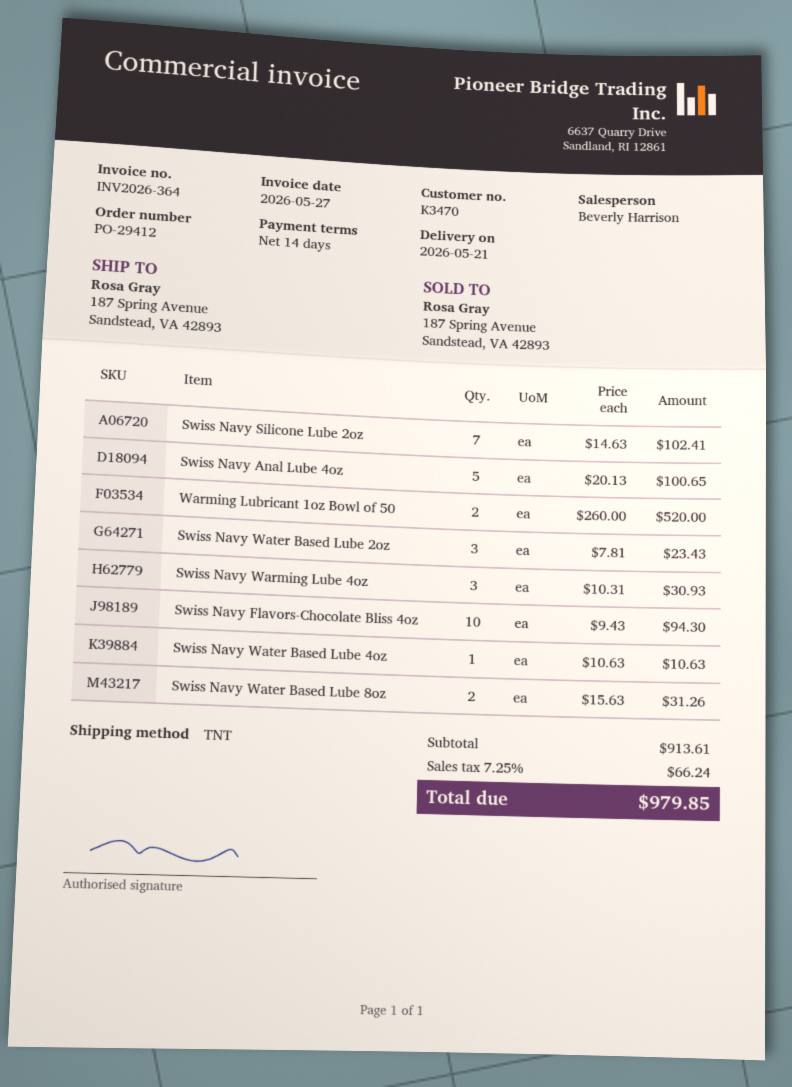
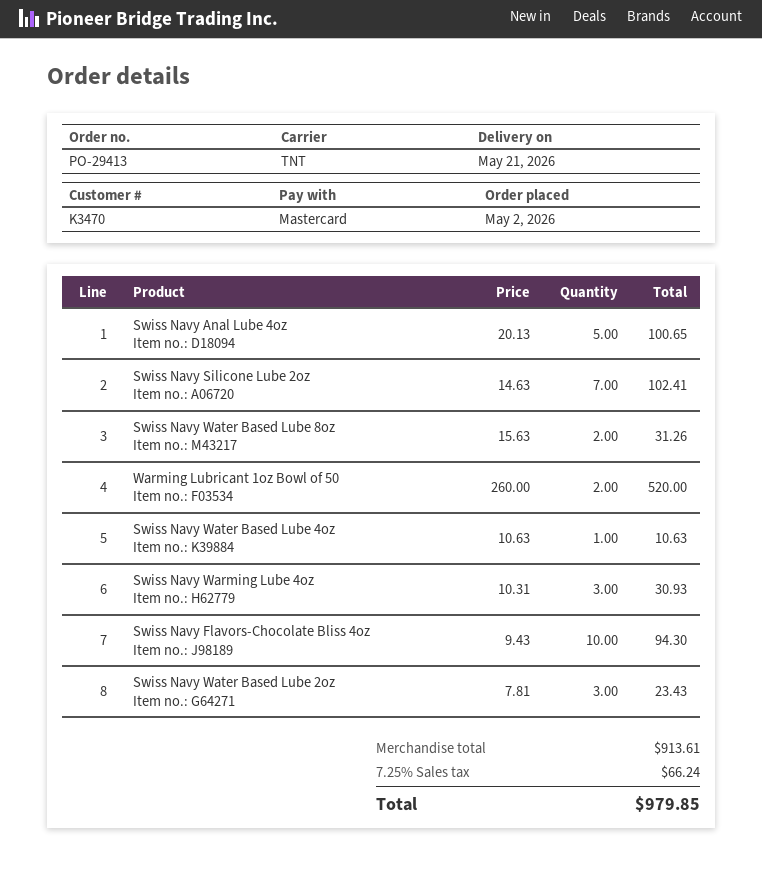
order number: PO-29412 -> PO-29413

